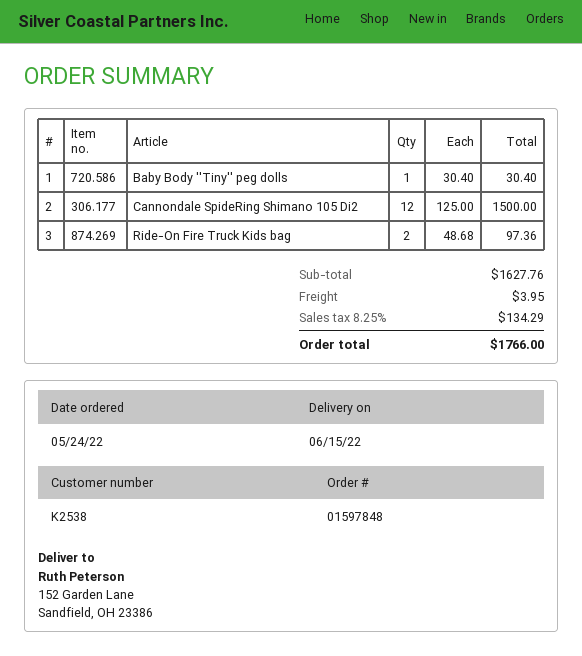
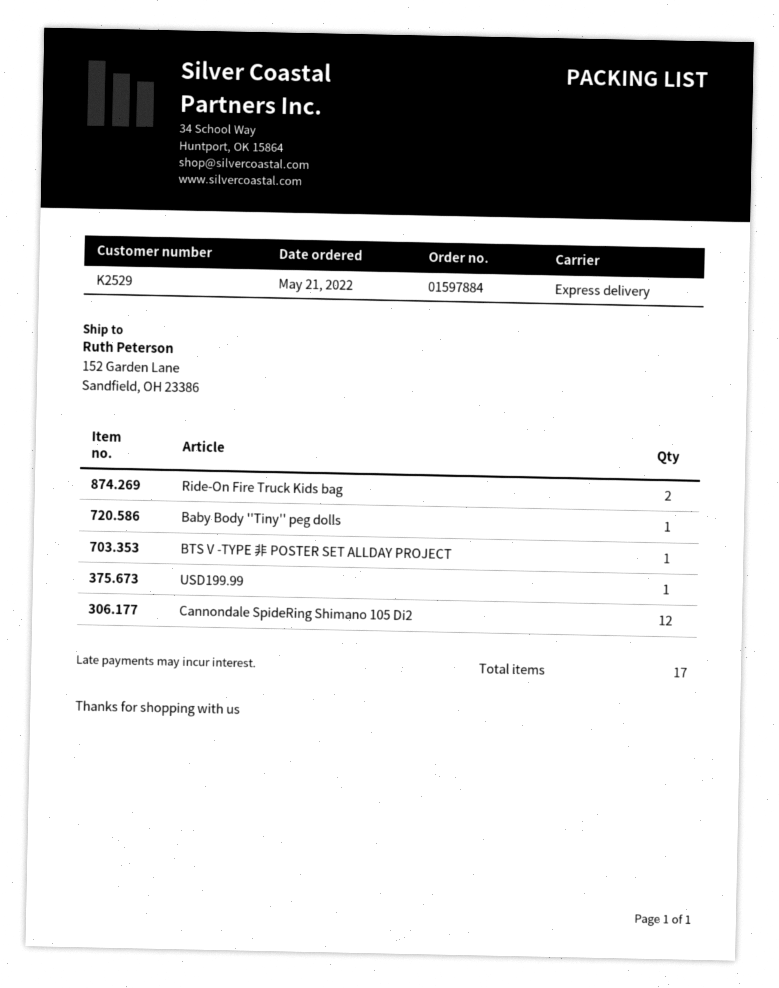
order number: 01597848 -> 01597884
order date: 2022-05-24 -> 2022-05-21
customer number: K2538 -> K2529
BTS V -TYPE 非 POSTER SET ALLDAY PROJECT: none -> 1
USD199.99: none -> 1

